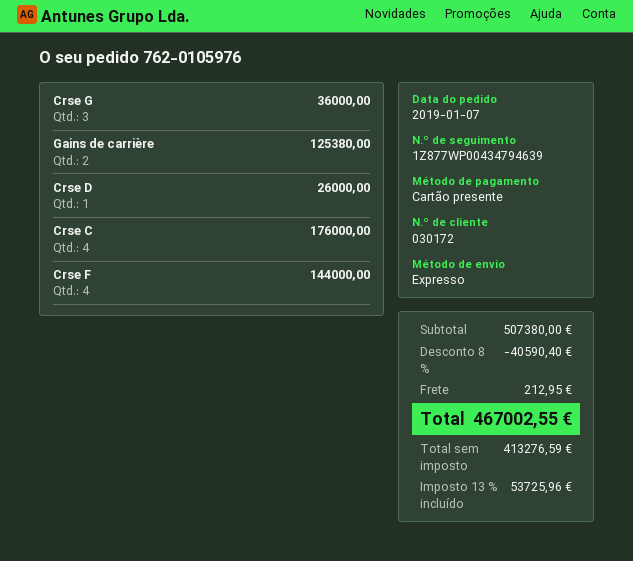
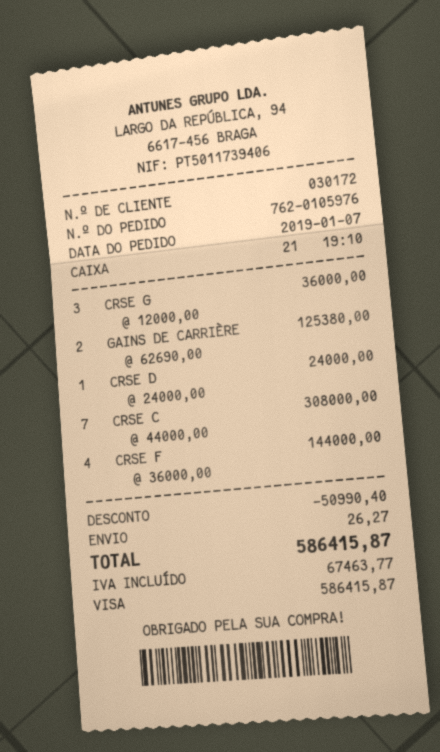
payment method: gift card -> Visa
Crse D: 1 for 26000.00 -> 1 for 24000.00
Crse C: 4 for 176000.00 -> 7 for 308000.00
discount: 40590.40 -> 50990.40
shipping: 212.95 -> 26.27
tax: 53725.96 -> 67463.77
total: 467002.55 -> 586415.87

